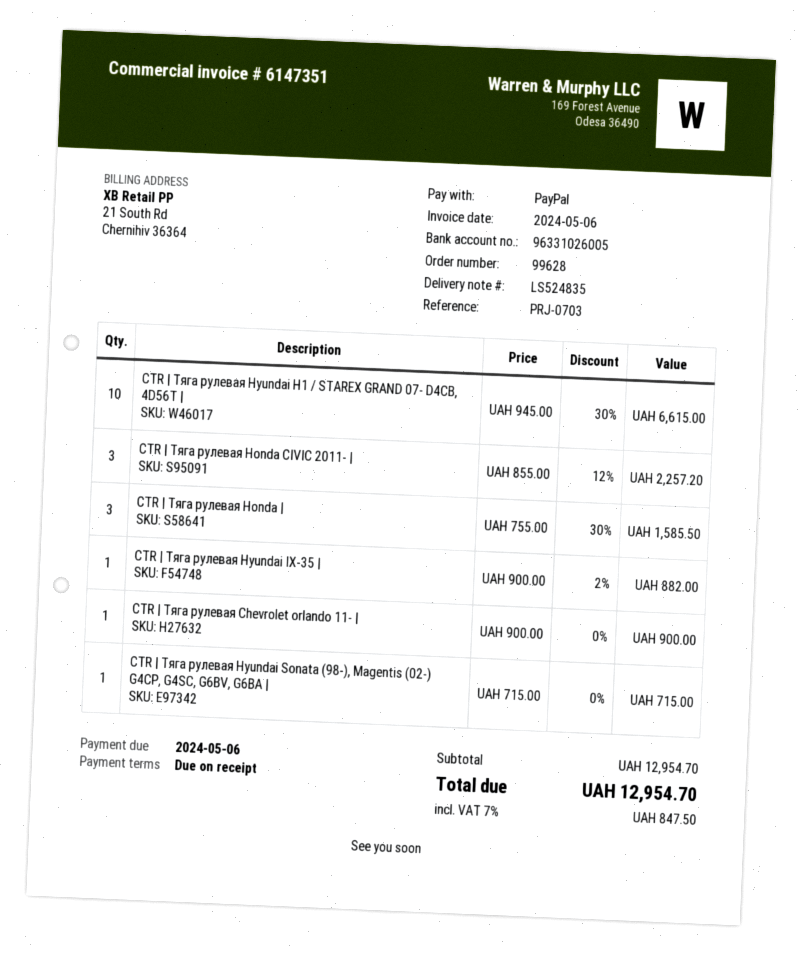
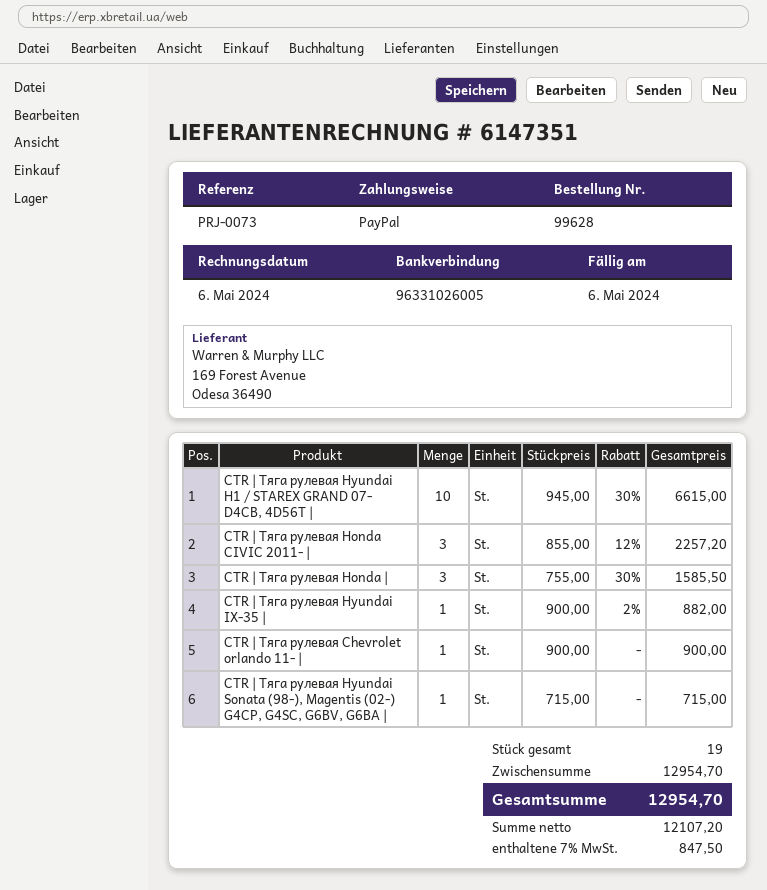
reference: PRJ-0703 -> PRJ-0073

